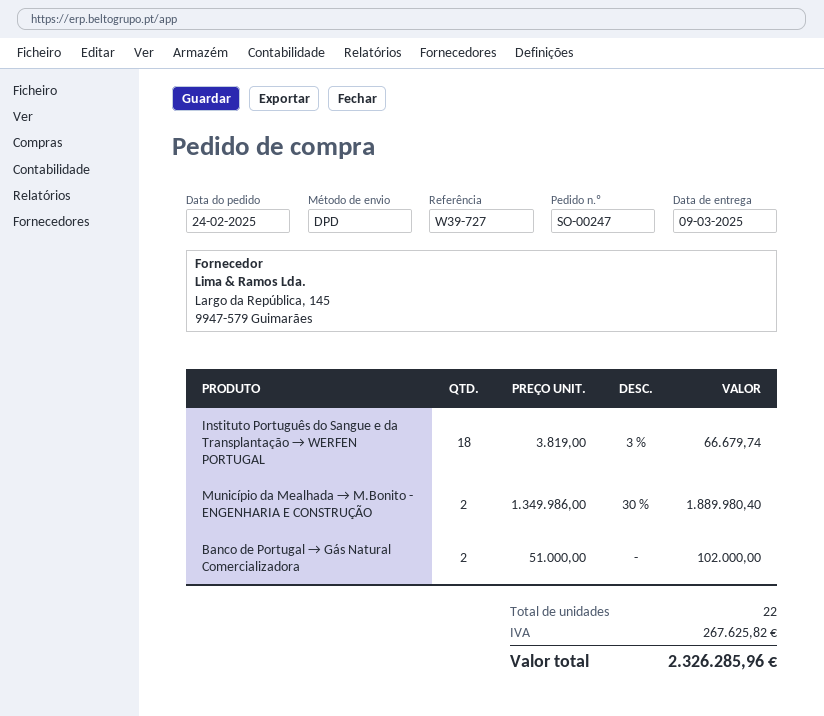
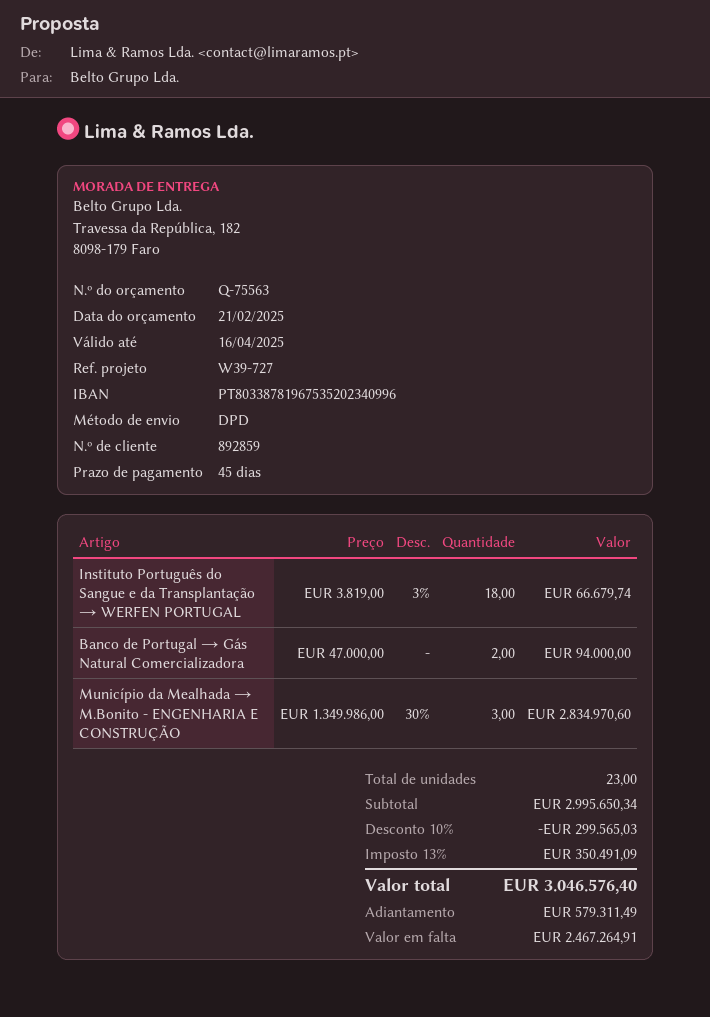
Município da Mealhada → M.Bonito - ENGENHARIA E CONSTRUÇÃO: 2 x 1349986.00 - 30% = 1889980.40 -> 3 x 1349986.00 - 30% = 2834970.60
Banco de Portugal → Gás Natural Comercializadora: 2 x 51000.00 = 102000.00 -> 2 x 47000.00 = 94000.00
total quantity: 22 -> 23
discount: none -> 10% = 299565.03
tax: 267625.82 -> 350491.09
total: 2326285.96 -> 3046576.40

